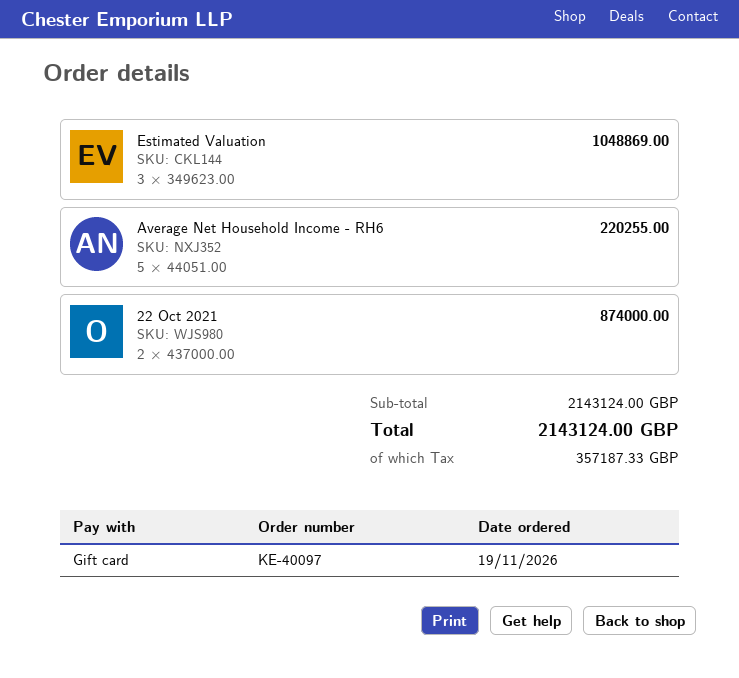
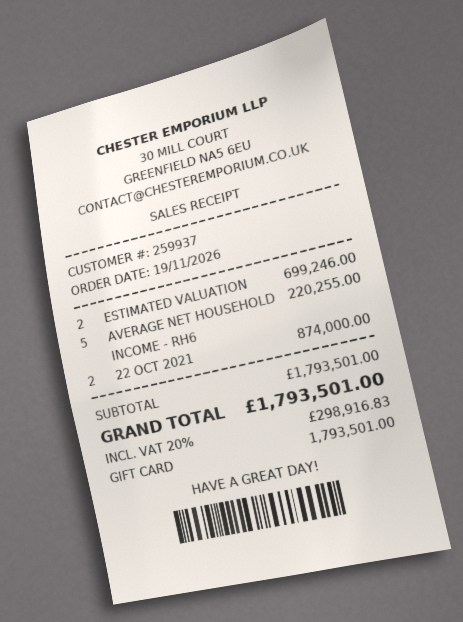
Estimated Valuation: 3 for 1048869.00 -> 2 for 699246.00
subtotal: 2143124.00 -> 1793501.00
tax: 357187.33 -> 298916.83
total: 2143124.00 -> 1793501.00

